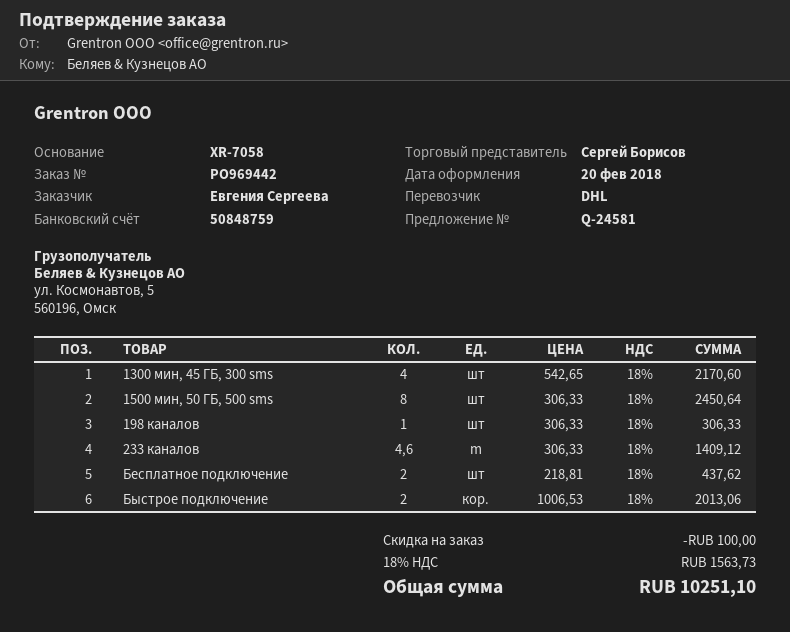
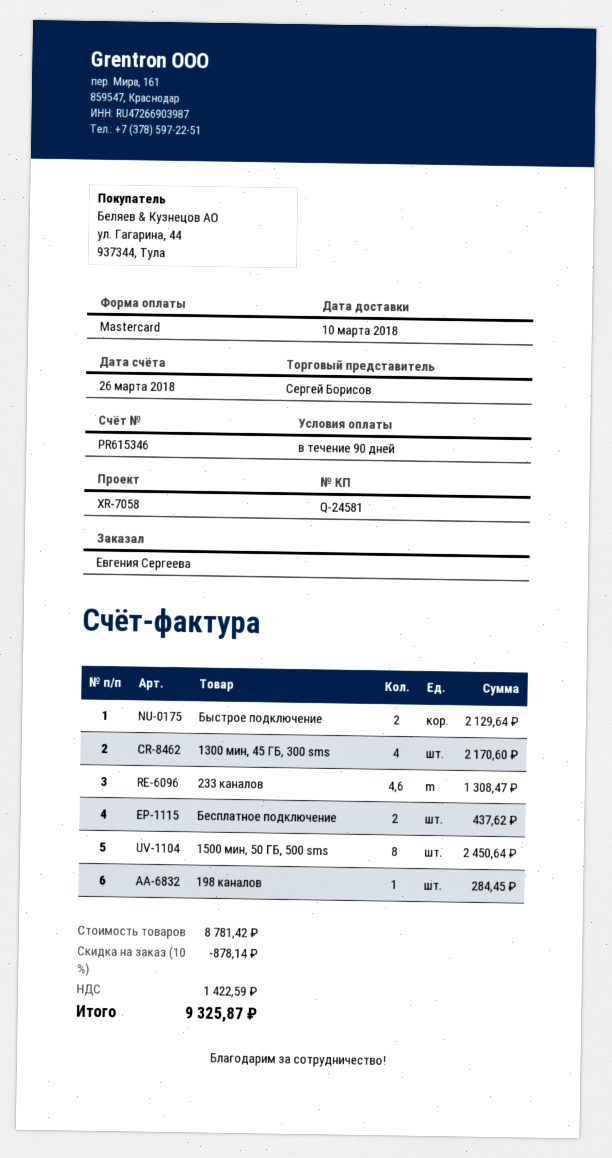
198 каналов: 1 for 306.33 -> 1 for 284.45
233 каналов: 4.6 for 1409.12 -> 4.6 for 1308.47
Быстрое подключение: 2 for 2013.06 -> 2 for 2129.64
discount: 100.00 -> 878.14
tax: 1563.73 -> 1422.59
total: 10251.10 -> 9325.87

